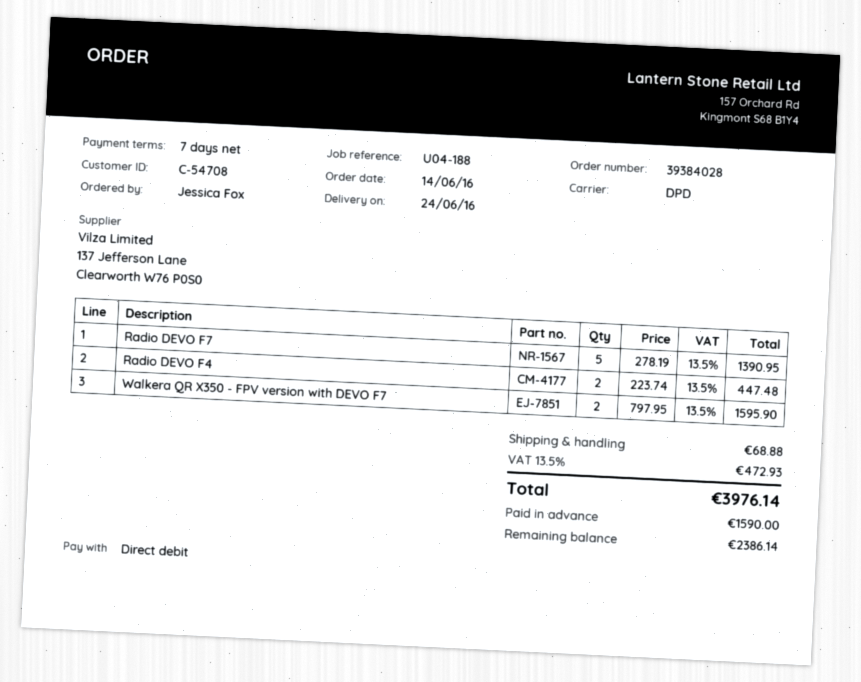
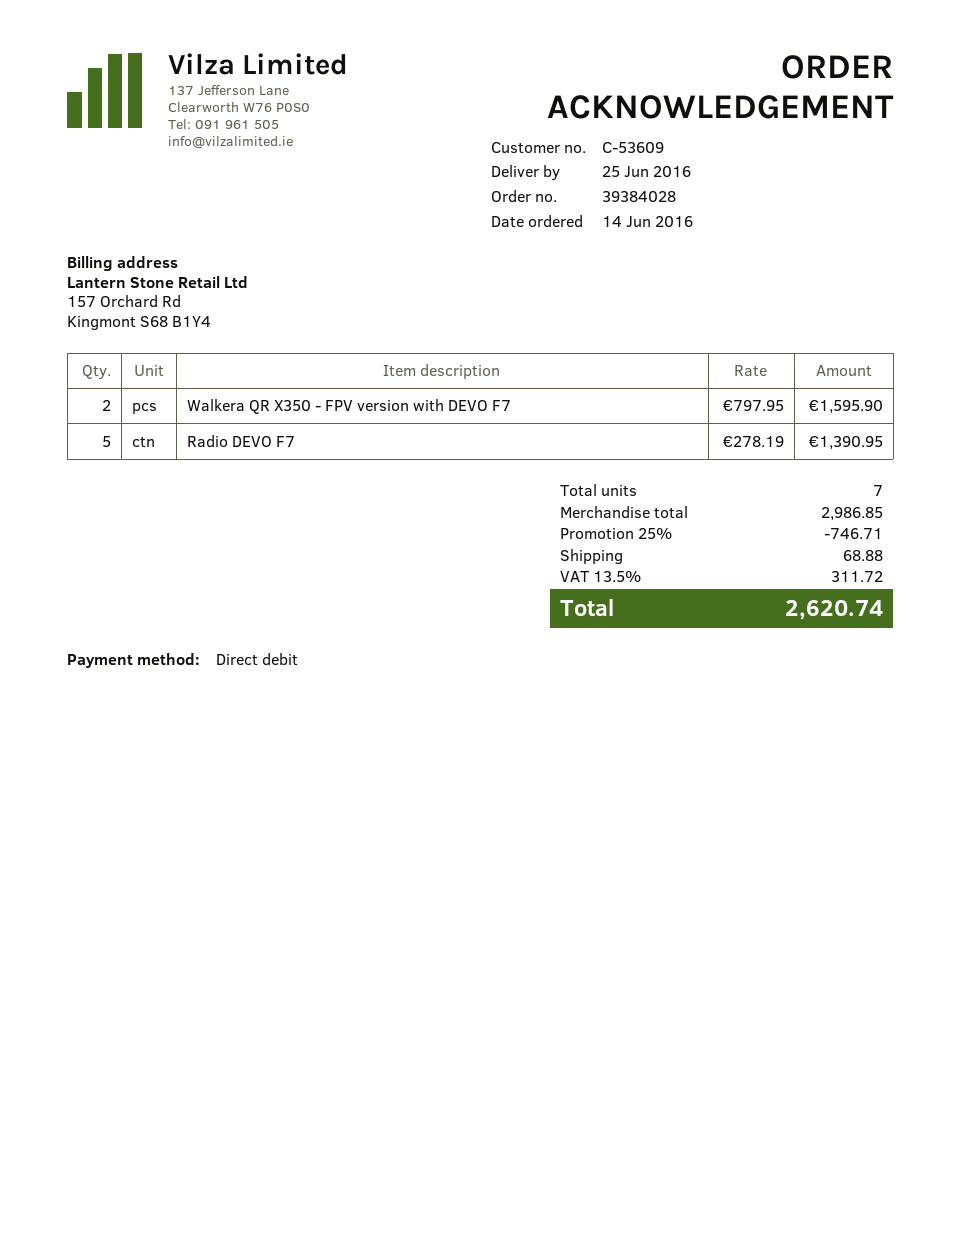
delivery date: 2016-06-24 -> 2016-06-25
customer number: C-54708 -> C-53609
Radio DEVO F4: 2 x 223.74 = 447.48 -> none
discount: none -> 25% = 746.71
tax: 13.5% = 472.93 -> 13.5% = 311.72
total: 3976.14 -> 2620.74

